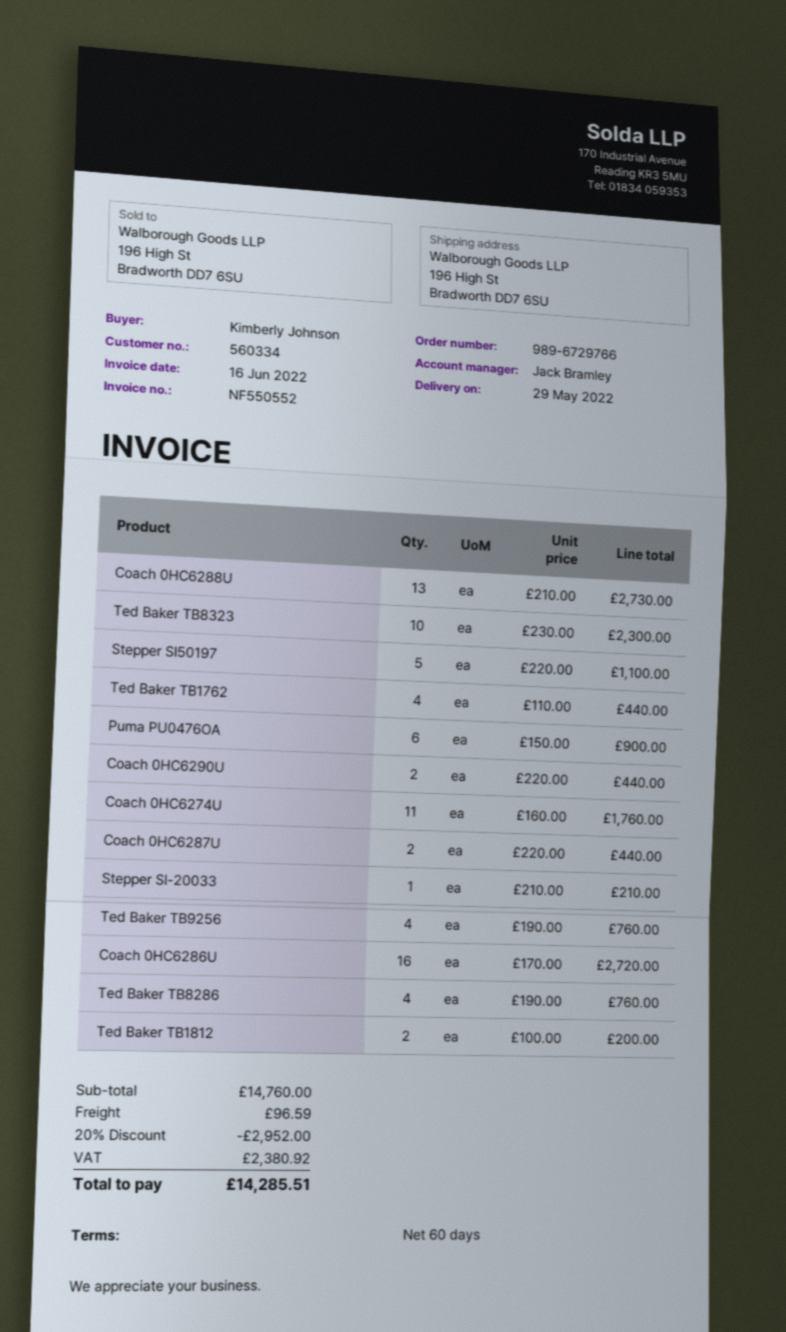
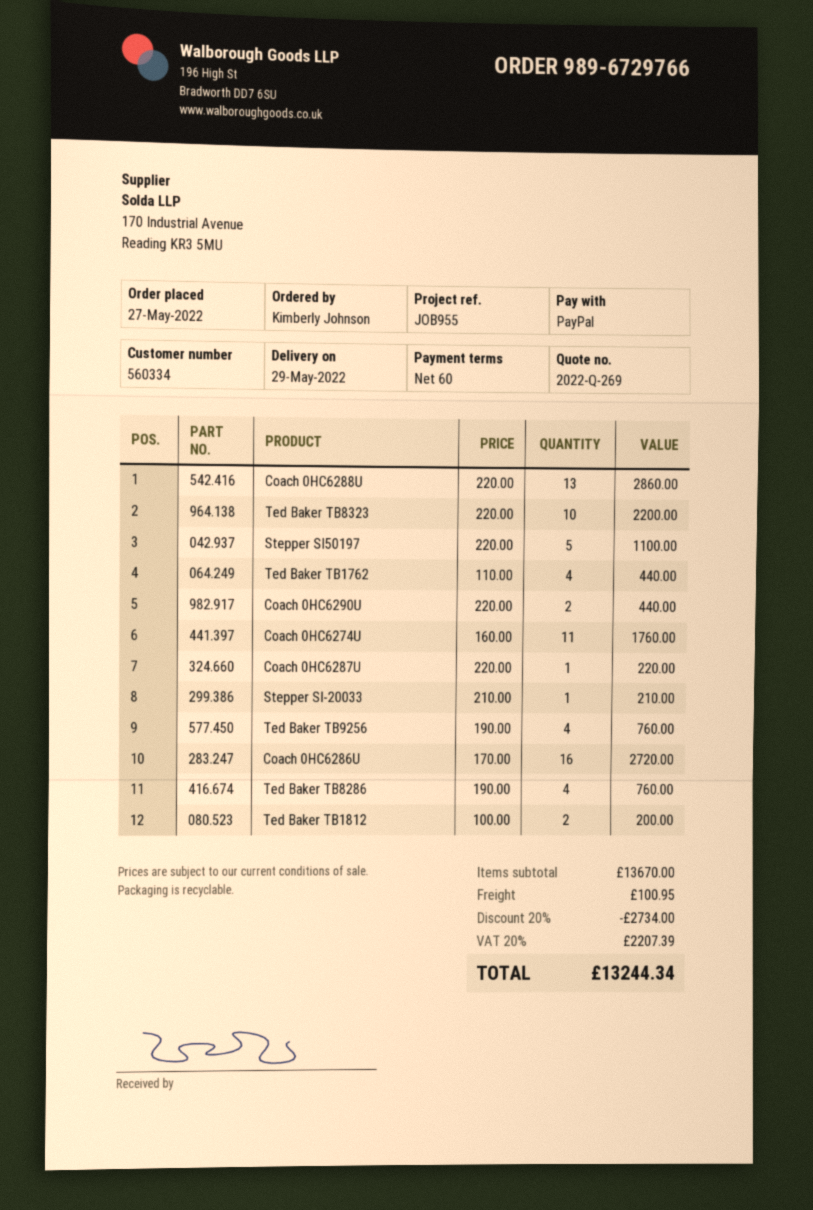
Coach 0HC6288U: 13 x 210.00 = 2730.00 -> 13 x 220.00 = 2860.00
Ted Baker TB8323: 10 x 230.00 = 2300.00 -> 10 x 220.00 = 2200.00
Puma PU0476OA: 6 x 150.00 = 900.00 -> none
Coach 0HC6287U: 2 x 220.00 = 440.00 -> 1 x 220.00 = 220.00
subtotal: 14760.00 -> 13670.00
discount: 20% = 2952.00 -> 20% = 2734.00
shipping: 96.59 -> 100.95
tax: 2380.92 -> 2207.39
total: 14285.51 -> 13244.34

